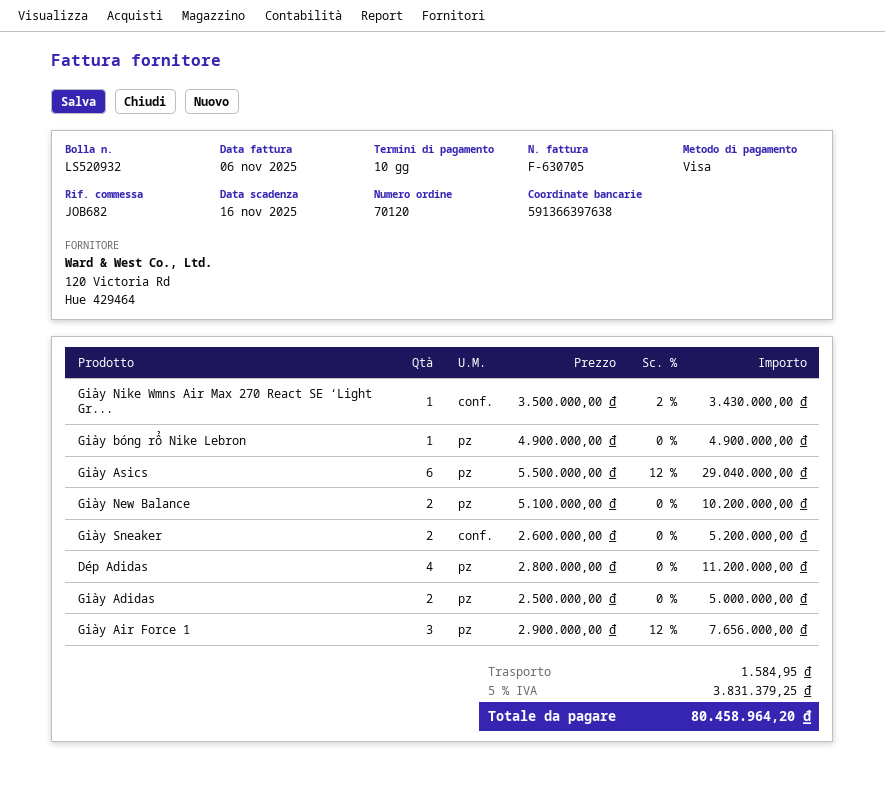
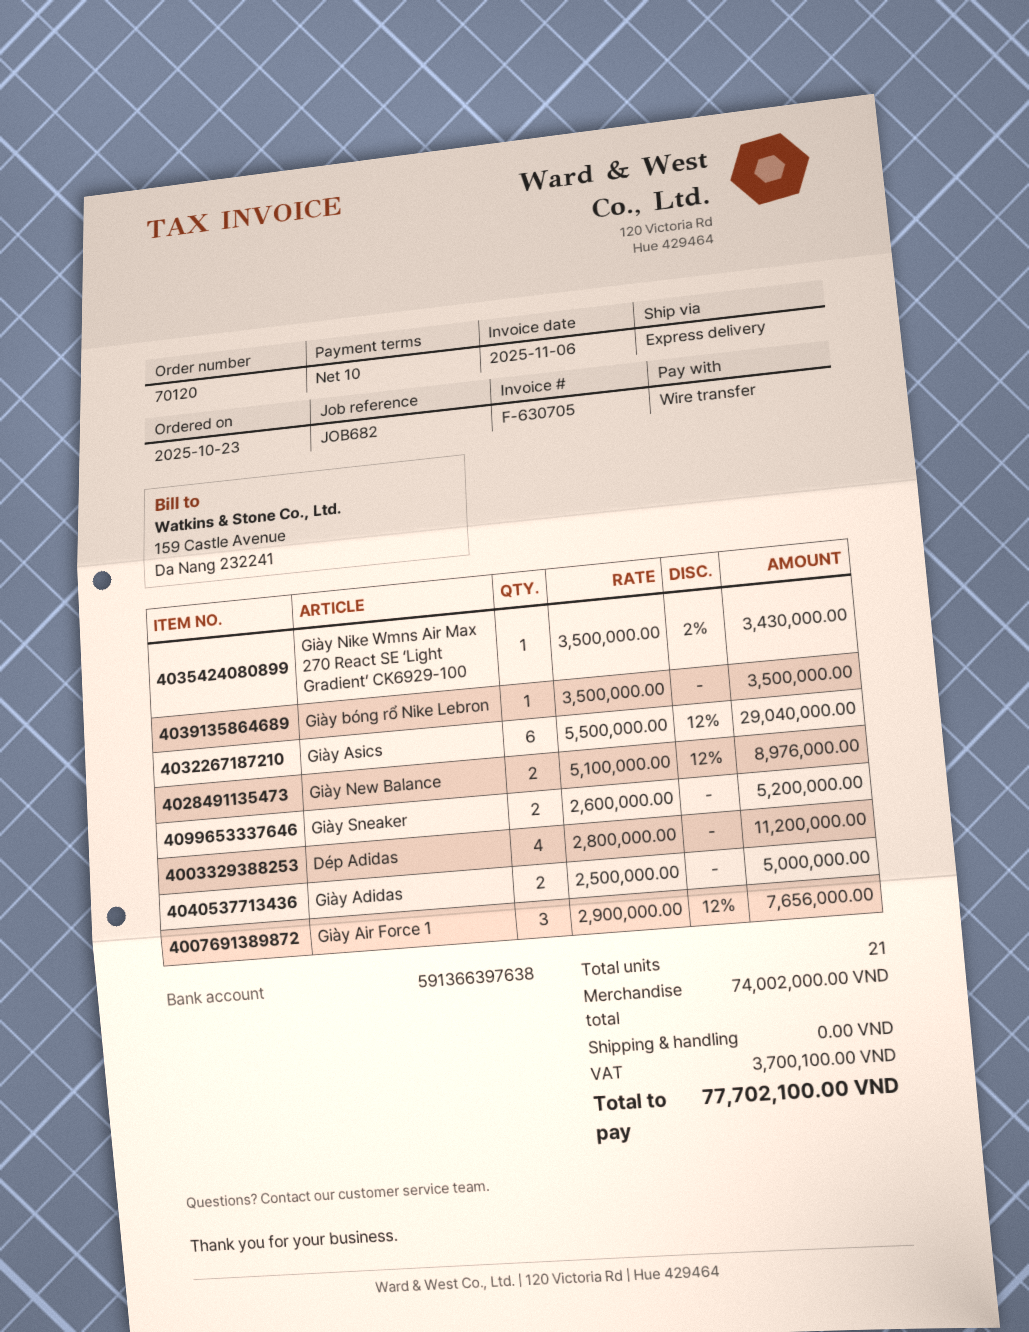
payment method: Visa -> bank transfer
Giày bóng rổ Nike Lebron: 1 x 4900000.00 = 4900000.00 -> 1 x 3500000.00 = 3500000.00
Giày New Balance: 2 x 5100000.00 = 10200000.00 -> 2 x 5100000.00 - 12% = 8976000.00
shipping: 1584.95 -> 0.00
tax: 3831379.25 -> 3700100.00
total: 80458964.20 -> 77702100.00

